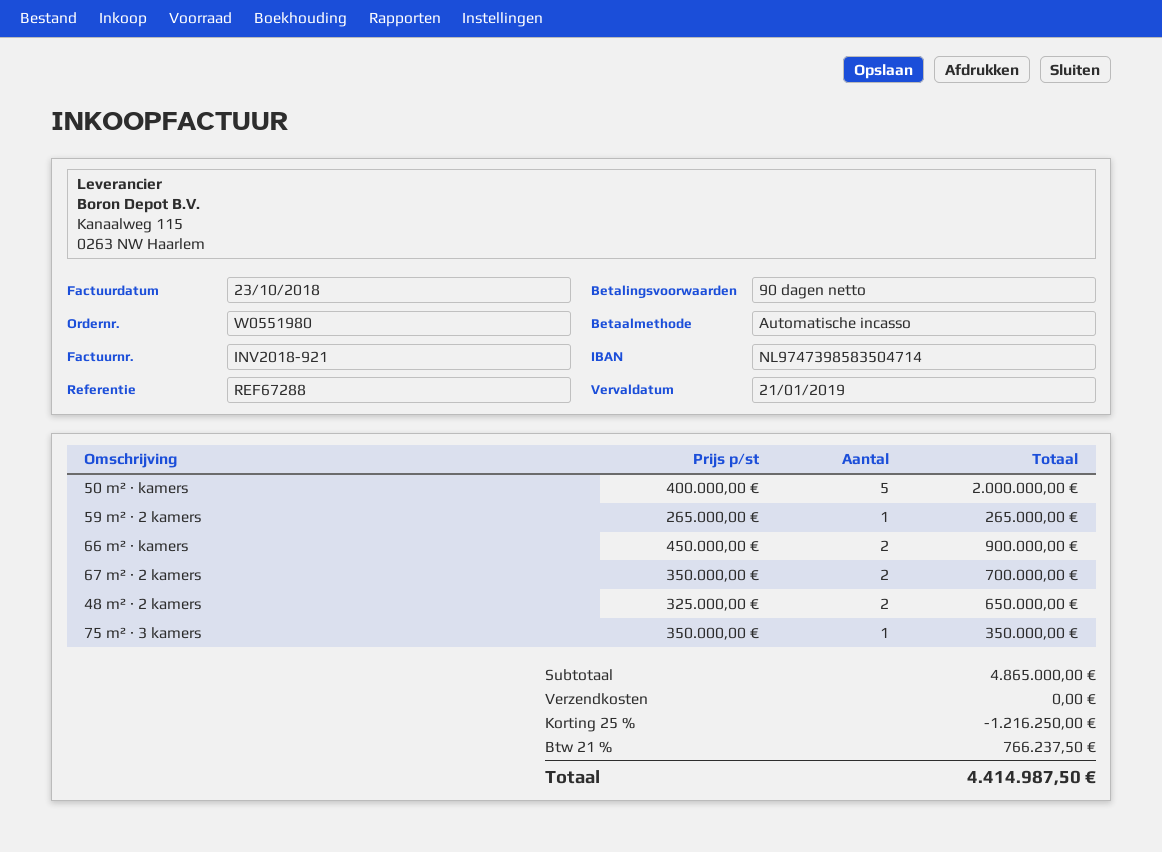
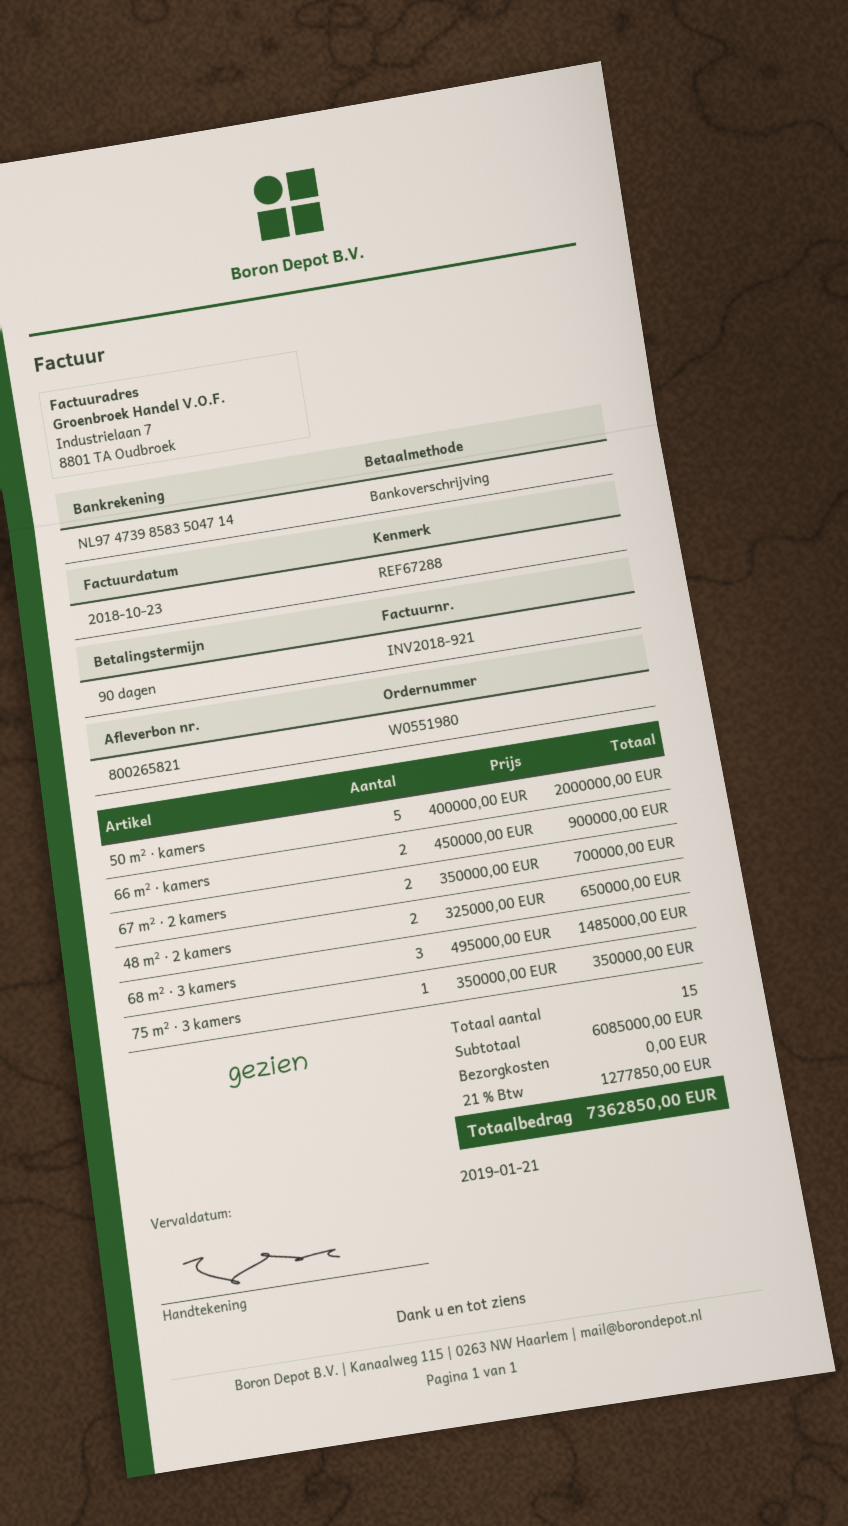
payment method: direct debit -> bank transfer
59 m² · 2 kamers: 1 x 265000.00 = 265000.00 -> none
68 m² · 3 kamers: none -> 3 x 495000.00 = 1485000.00
subtotal: 4865000.00 -> 6085000.00
discount: 25% = 1216250.00 -> none
tax: 21% = 766237.50 -> 21% = 1277850.00
total: 4414987.50 -> 7362850.00

